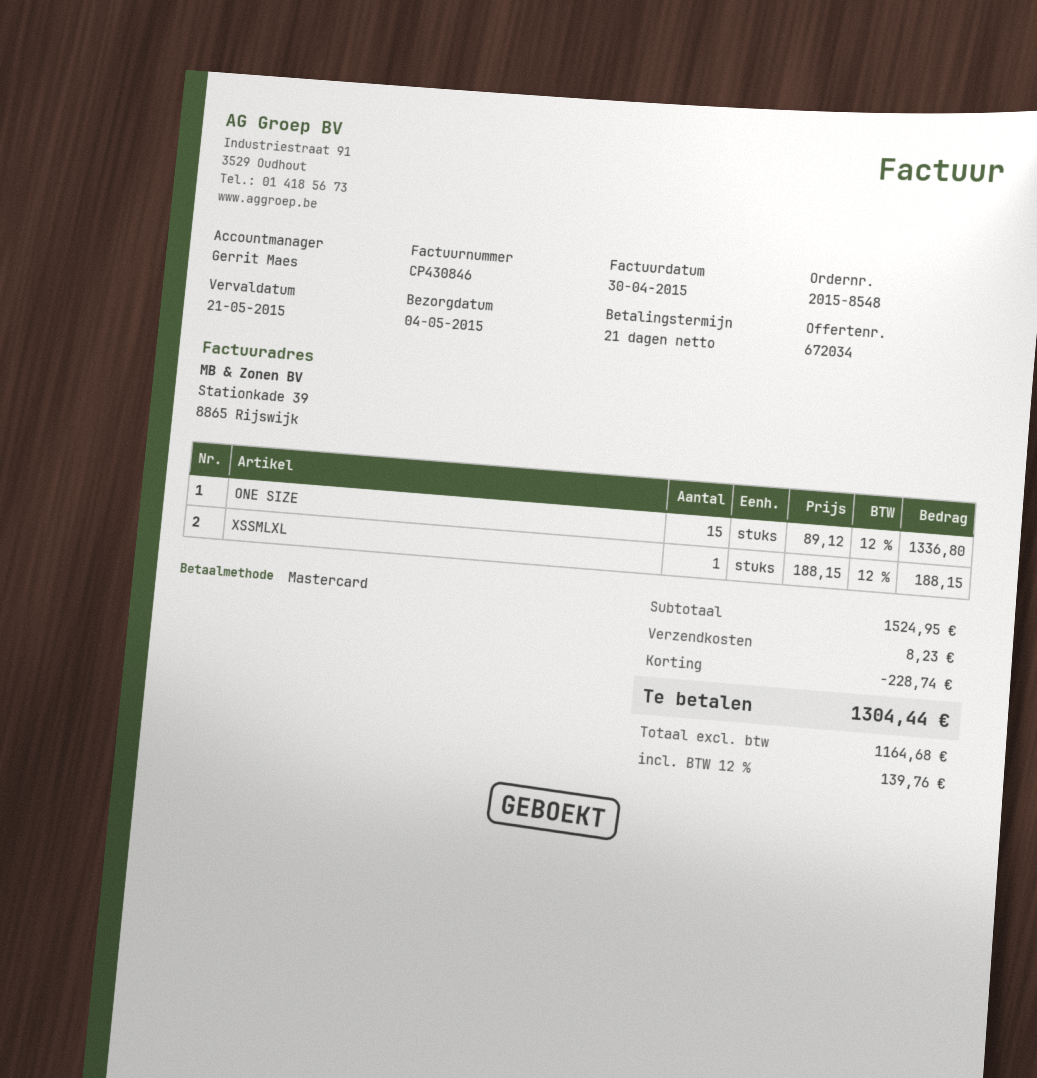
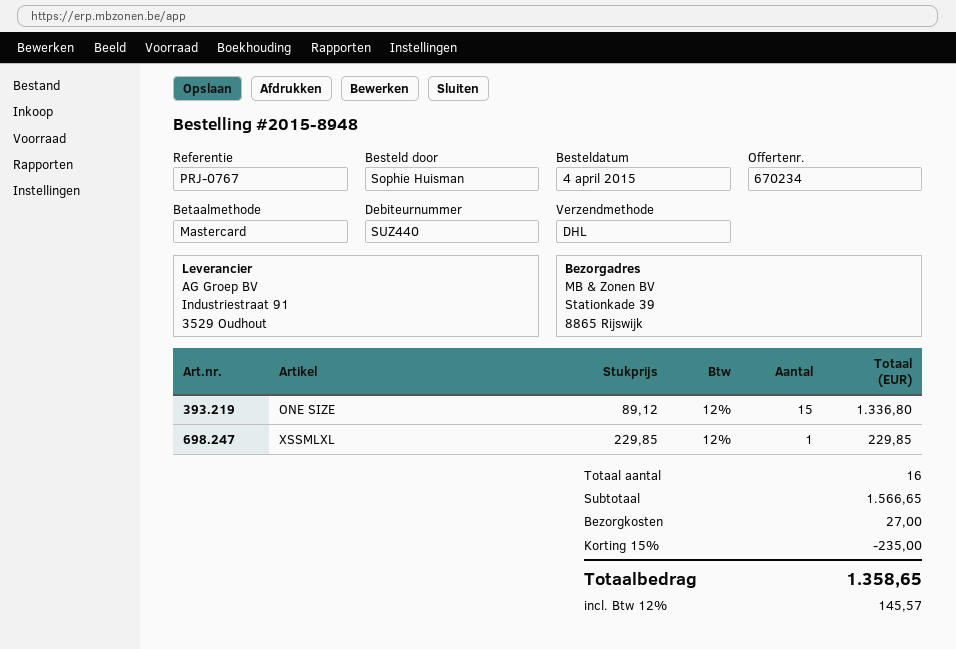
quote number: 672034 -> 670234
order number: 2015-8548 -> 2015-8948
XSSMLXL: 1 x 188.15 = 188.15 -> 1 x 229.85 = 229.85
subtotal: 1524.95 -> 1566.65
discount: 228.74 -> 235.00
shipping: 8.23 -> 27.00
tax: 12% = 139.76 -> 12% = 145.57
total: 1304.44 -> 1358.65

